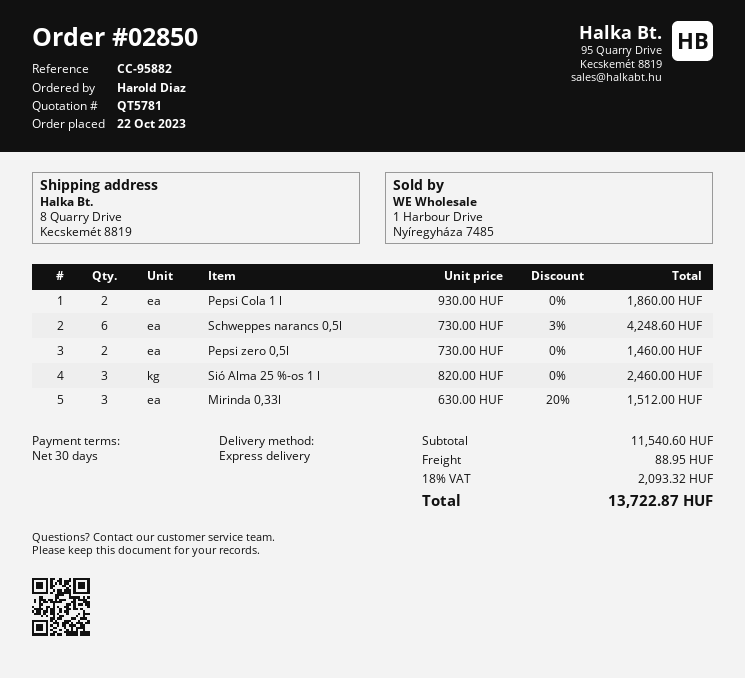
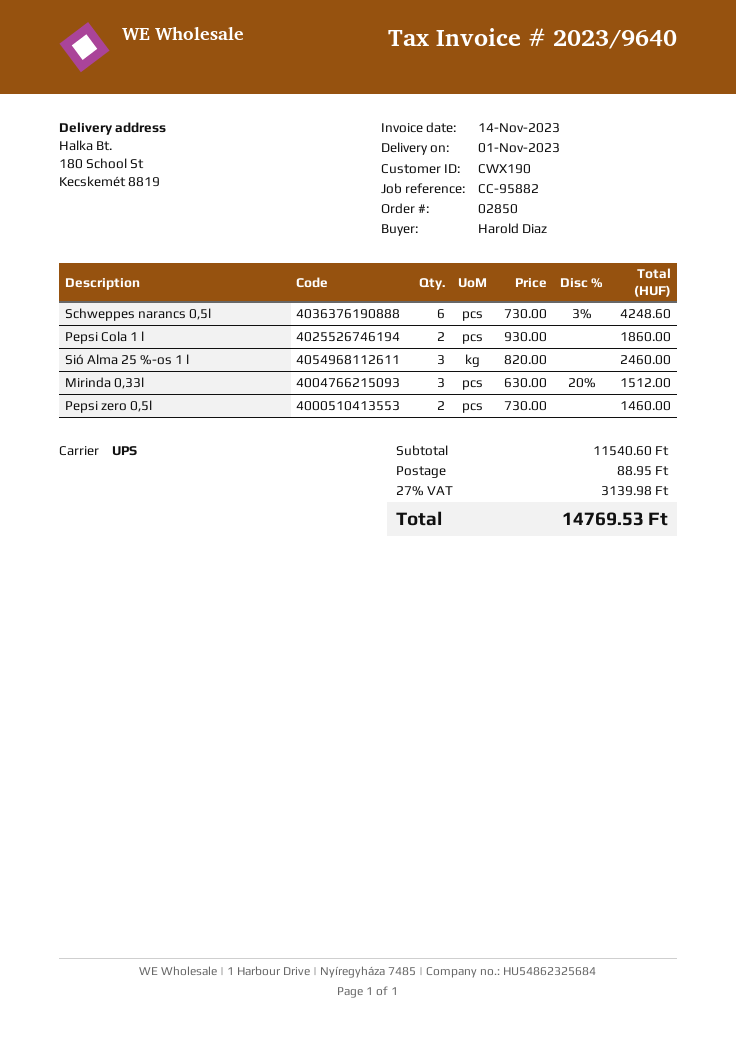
shipping method: express -> UPS
ship to: 8 Quarry Drive, Kecskemét 8819 -> 180 School St, Kecskemét 8819
tax: 18% = 2093.32 -> 27% = 3139.98
total: 13722.87 -> 14769.53

